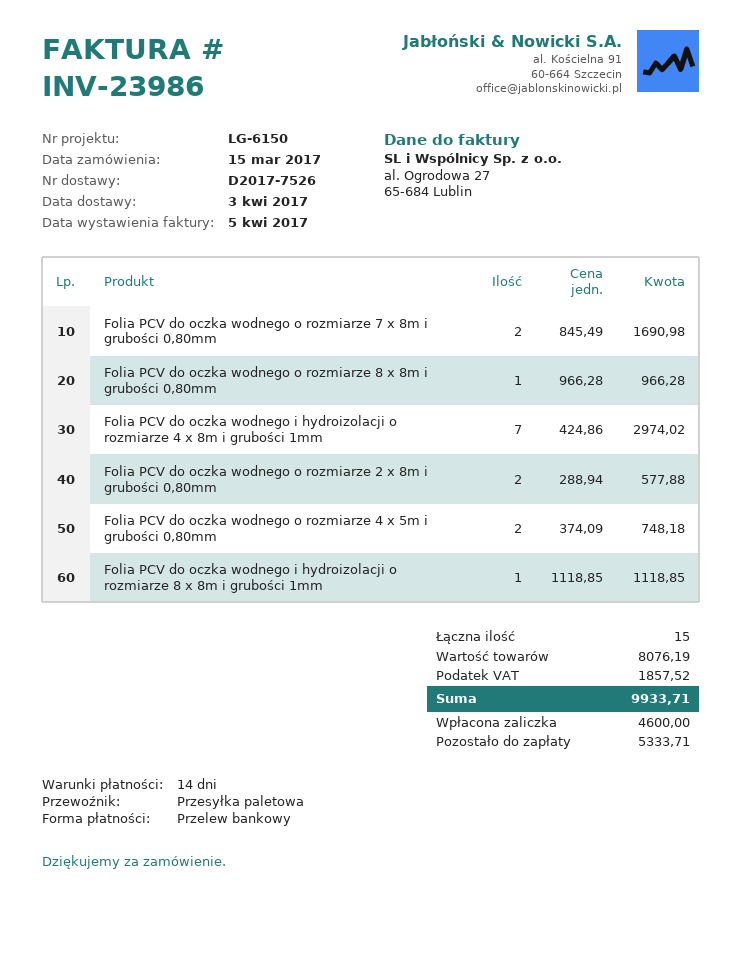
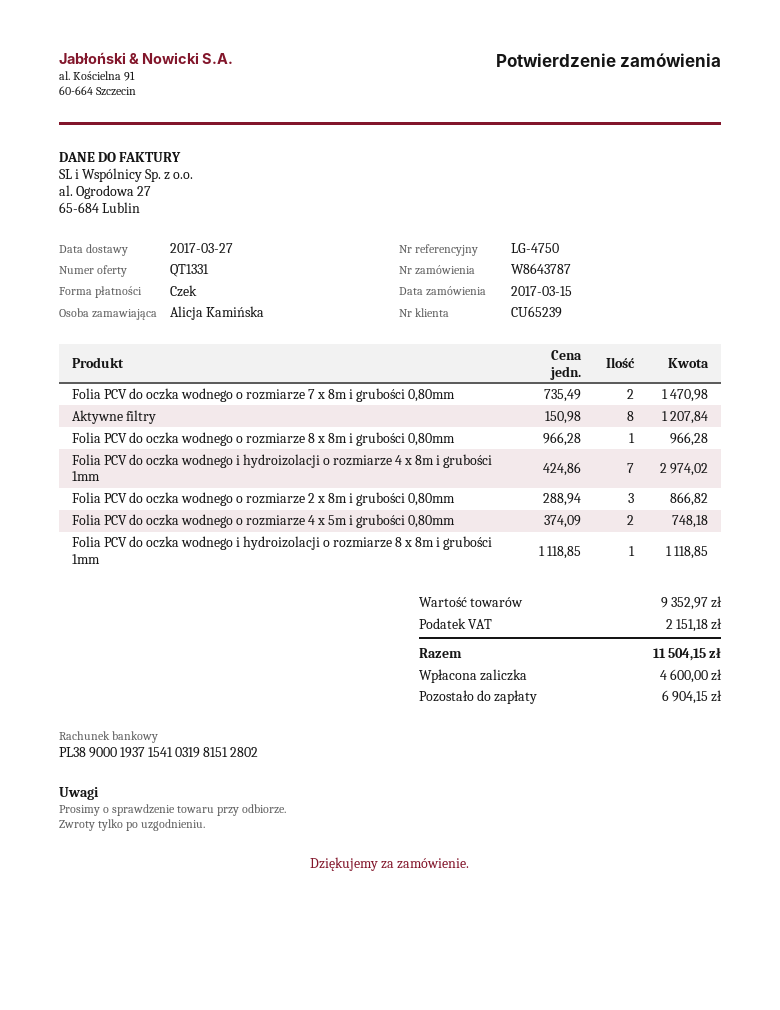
delivery date: 2017-04-03 -> 2017-03-27
reference: LG-6150 -> LG-4750
payment method: bank transfer -> cheque
Folia PCV do oczka wodnego o rozmiarze 7 x 8m i grubości 0,80mm: 2 x 845.49 = 1690.98 -> 2 x 735.49 = 1470.98
Folia PCV do oczka wodnego o rozmiarze 2 x 8m i grubości 0,80mm: 2 x 288.94 = 577.88 -> 3 x 288.94 = 866.82
Aktywne filtry: none -> 8 x 150.98 = 1207.84
subtotal: 8076.19 -> 9352.97
tax: 1857.52 -> 2151.18
total: 9933.71 -> 11504.15
balance: 5333.71 -> 6904.15

